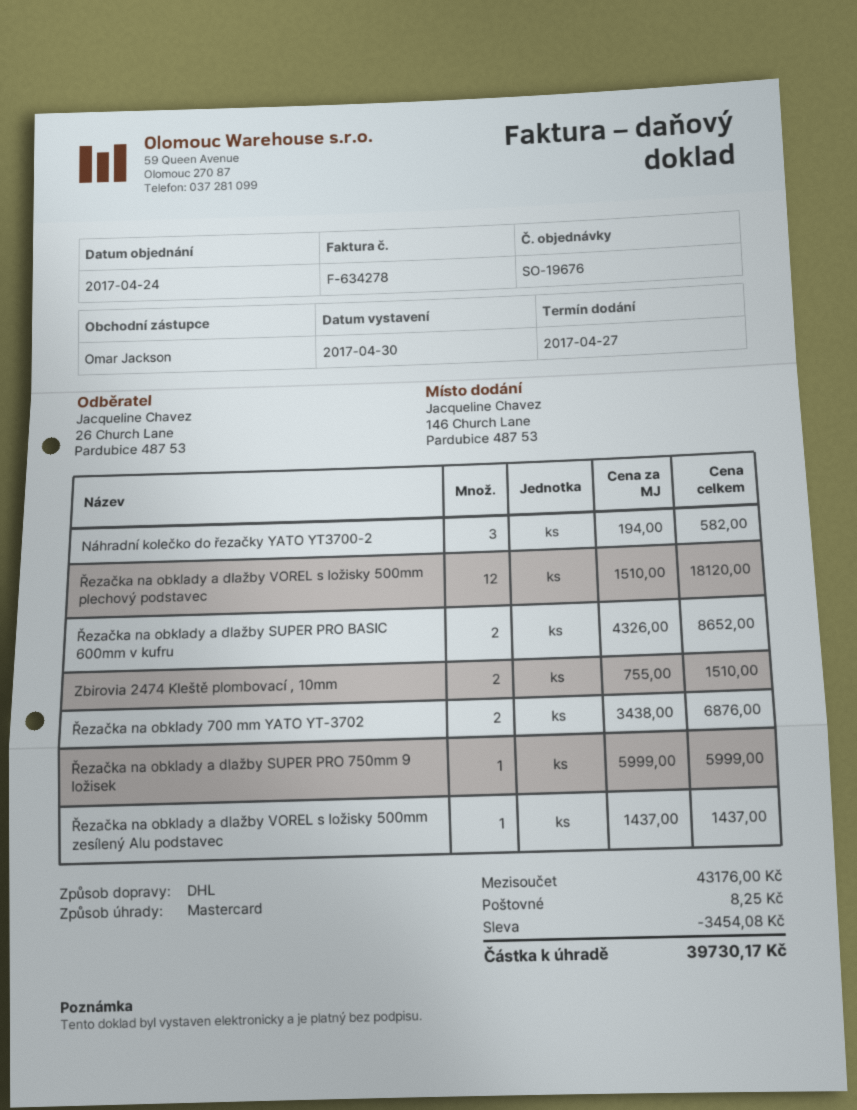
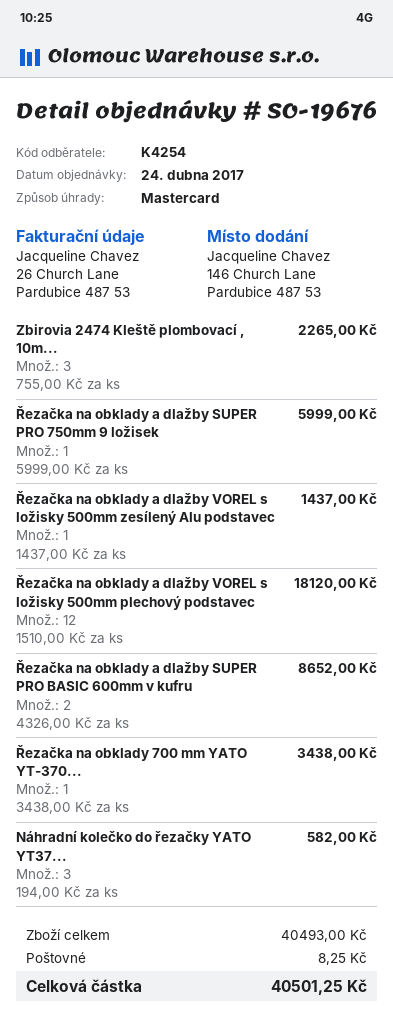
Zbirovia 2474 Kleště plombovací , 10mm: 2 x 755.00 = 1510.00 -> 3 x 755.00 = 2265.00
Řezačka na obklady 700 mm YATO YT-3702: 2 x 3438.00 = 6876.00 -> 1 x 3438.00 = 3438.00
subtotal: 43176.00 -> 40493.00
discount: 3454.08 -> none
total: 39730.17 -> 40501.25

